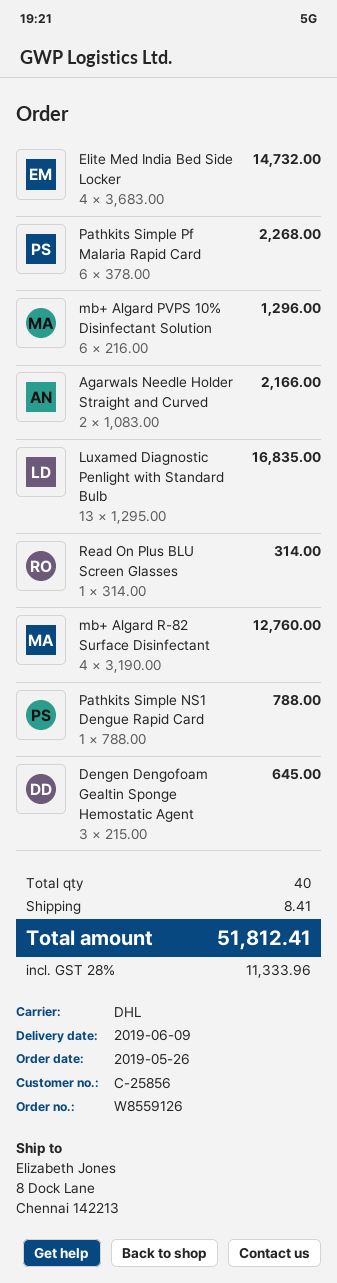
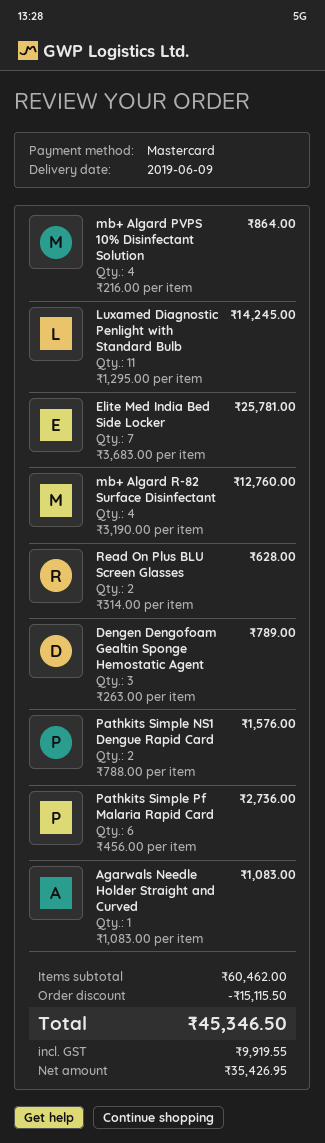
Elite Med India Bed Side Locker: 4 x 3683.00 = 14732.00 -> 7 x 3683.00 = 25781.00
Pathkits Simple Pf Malaria Rapid Card: 6 x 378.00 = 2268.00 -> 6 x 456.00 = 2736.00
mb+ Algard PVPS 10% Disinfectant Solution: 6 x 216.00 = 1296.00 -> 4 x 216.00 = 864.00
Agarwals Needle Holder Straight and Curved: 2 x 1083.00 = 2166.00 -> 1 x 1083.00 = 1083.00
Luxamed Diagnostic Penlight with Standard Bulb: 13 x 1295.00 = 16835.00 -> 11 x 1295.00 = 14245.00
Read On Plus BLU Screen Glasses: 1 x 314.00 = 314.00 -> 2 x 314.00 = 628.00
Pathkits Simple NS1 Dengue Rapid Card: 1 x 788.00 = 788.00 -> 2 x 788.00 = 1576.00
Dengen Dengofoam Gealtin Sponge Hemostatic Agent: 3 x 215.00 = 645.00 -> 3 x 263.00 = 789.00
discount: none -> 15115.50
shipping: 8.41 -> none
tax: 11333.96 -> 9919.55
total: 51812.41 -> 45346.50

